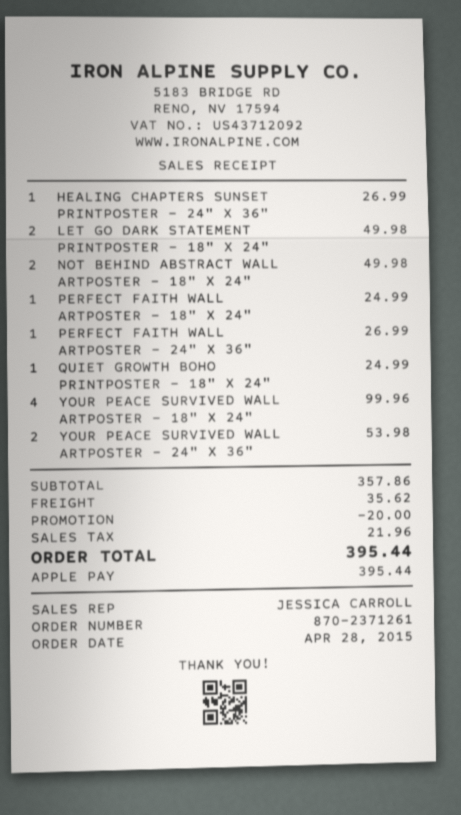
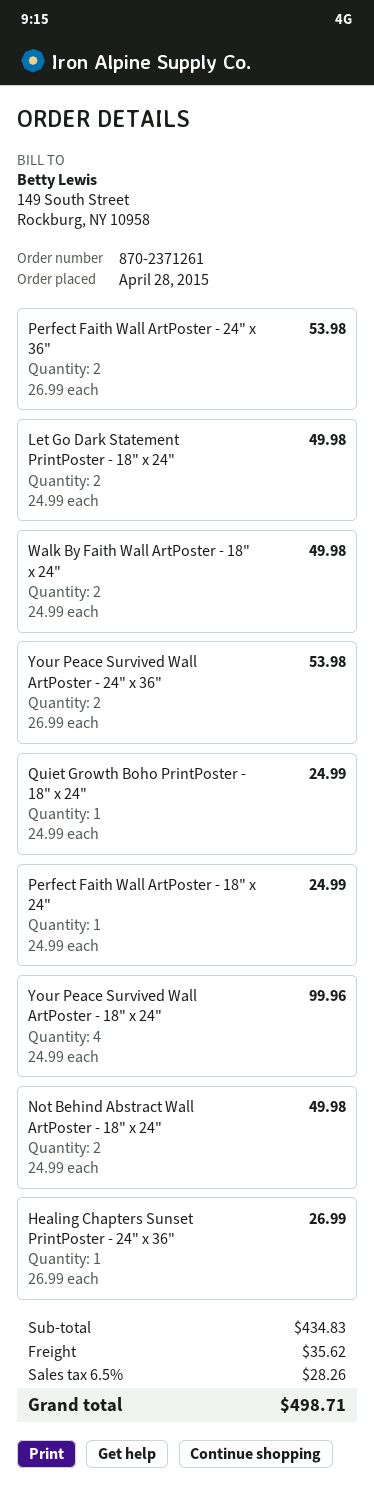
PERFECT FAITH WALL ARTPOSTER - 24" X 36": 1 for 26.99 -> 2 for 53.98
Walk By Faith Wall ArtPoster - 18" x 24": none -> 2 for 49.98
subtotal: 357.86 -> 434.83
discount: 20.00 -> none
tax: 21.96 -> 28.26
total: 395.44 -> 498.71

